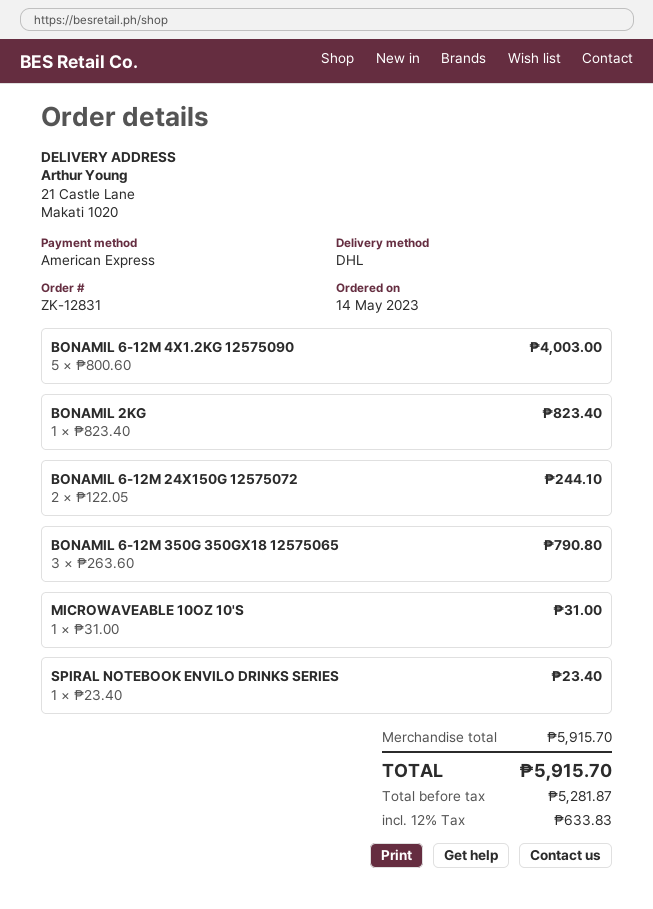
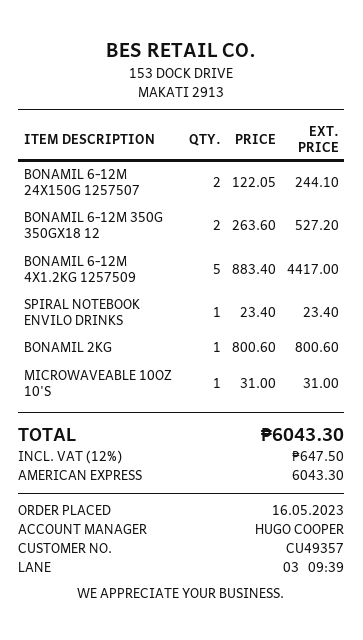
order date: 2023-05-14 -> 2023-05-16
BONAMIL 6-12M 4X1.2KG 12575090: 5 x 800.60 = 4003.00 -> 5 x 883.40 = 4417.00
BONAMIL 2KG: 1 x 823.40 = 823.40 -> 1 x 800.60 = 800.60
BONAMIL 6-12M 350G 350GX18 12575065: 3 x 263.60 = 790.80 -> 2 x 263.60 = 527.20
tax: 12% = 633.83 -> 12% = 647.50
total: 5915.70 -> 6043.30

